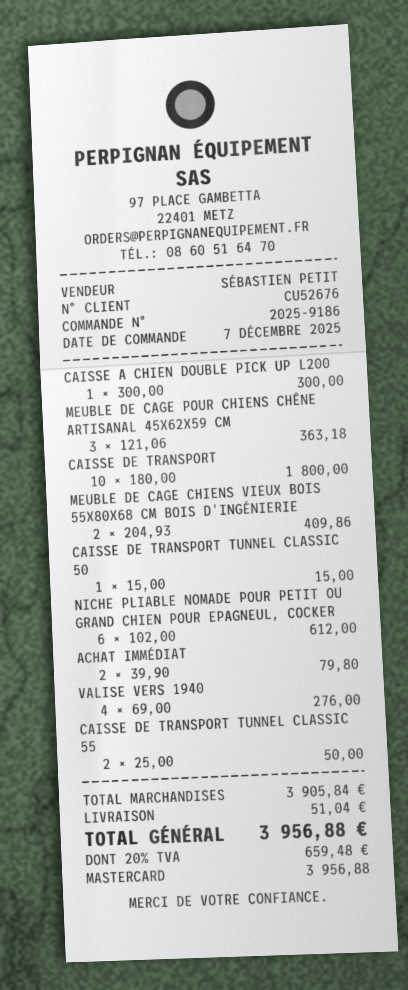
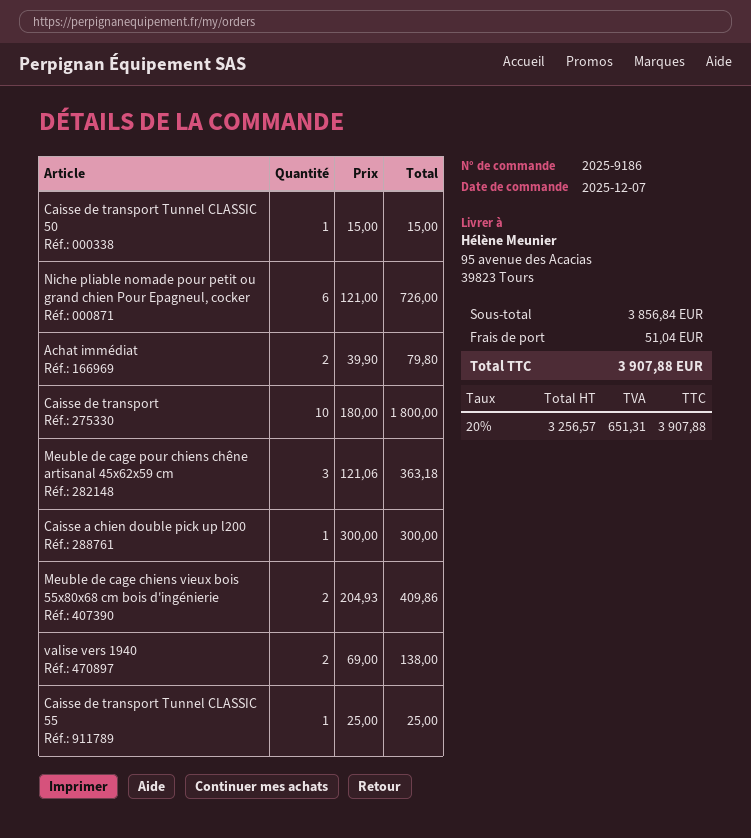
NICHE PLIABLE NOMADE POUR PETIT OU GRAND CHIEN POUR EPAGNEUL, COCKER: 6 x 102.00 = 612.00 -> 6 x 121.00 = 726.00
VALISE VERS 1940: 4 x 69.00 = 276.00 -> 2 x 69.00 = 138.00
CAISSE DE TRANSPORT TUNNEL CLASSIC 55: 2 x 25.00 = 50.00 -> 1 x 25.00 = 25.00
subtotal: 3905.84 -> 3856.84
tax: 20% = 659.48 -> 20% = 651.31
total: 3956.88 -> 3907.88

